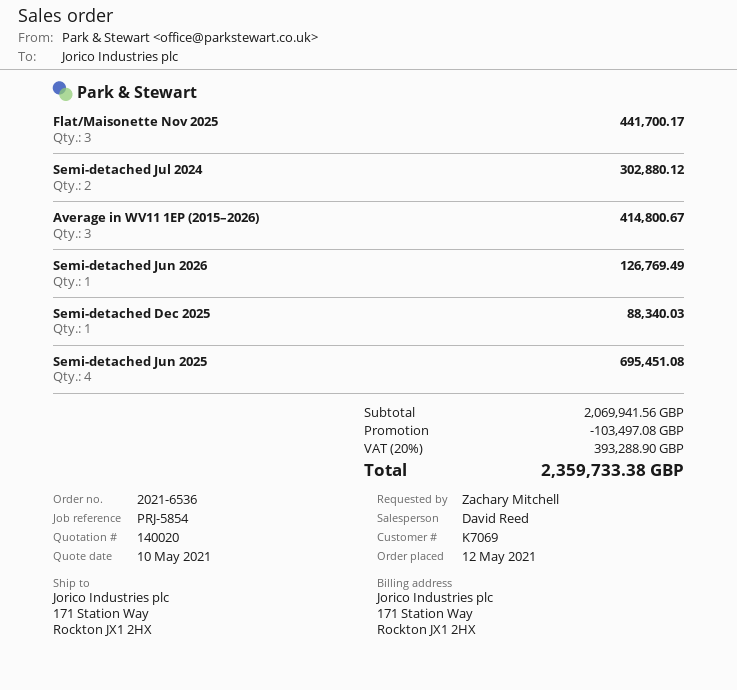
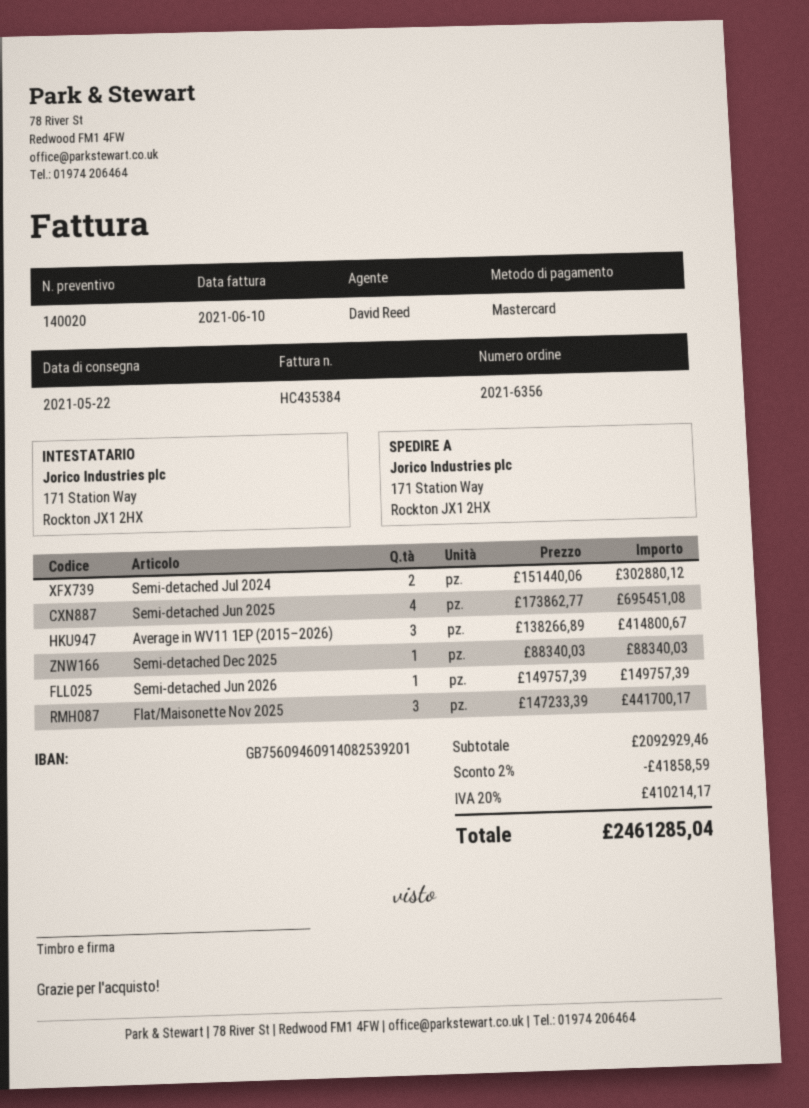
order number: 2021-6536 -> 2021-6356
Semi-detached Jun 2026: 1 for 126769.49 -> 1 for 149757.39
subtotal: 2069941.56 -> 2092929.46
discount: 103497.08 -> 41858.59
tax: 20% = 393288.90 -> 20% = 410214.17
total: 2359733.38 -> 2461285.04

